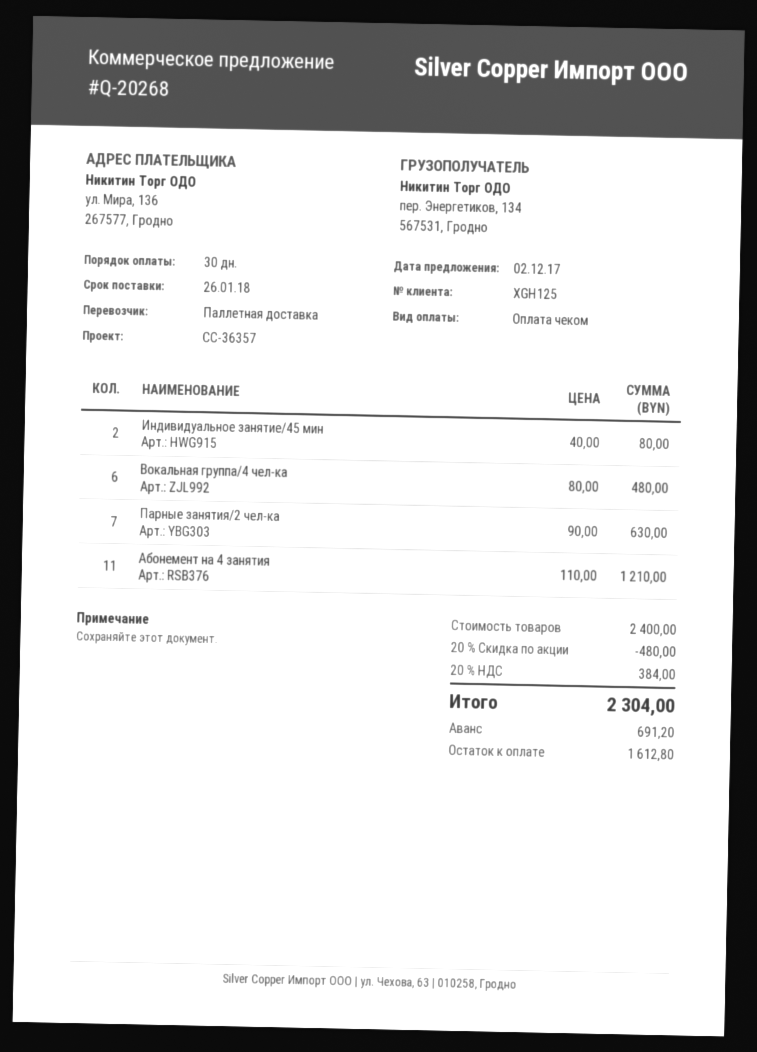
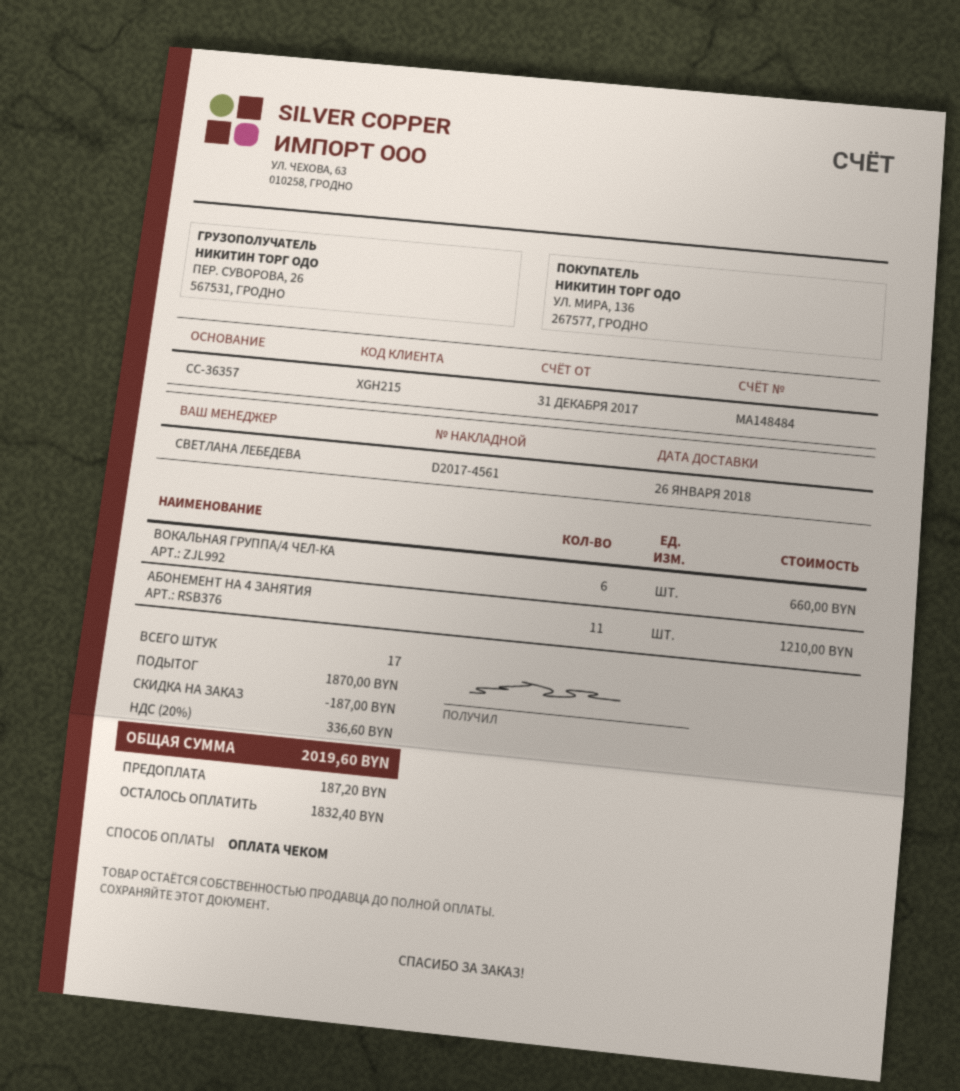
customer number: XGH125 -> XGH215
ship to: пер. Энергетиков, 134, 567531, Гродно -> ПЕР. СУВОРОВА, 26, 567531, ГРОДНО
Индивидуальное занятие/45 мин: 2 for 80.00 -> none
Вокальная группа/4 чел-ка: 6 for 480.00 -> 6 for 660.00
Парные занятия/2 чел-ка: 7 for 630.00 -> none
subtotal: 2400.00 -> 1870.00
discount: 480.00 -> 187.00
tax: 20% = 384.00 -> 20% = 336.60
total: 2304.00 -> 2019.60
deposit: 691.20 -> 187.20
balance: 1612.80 -> 1832.40

